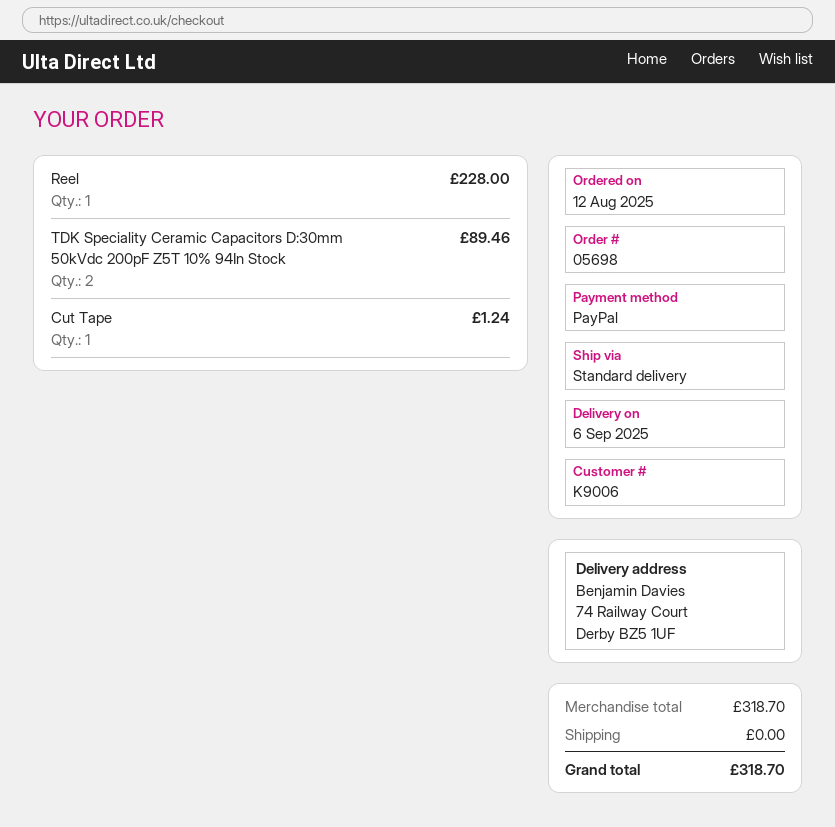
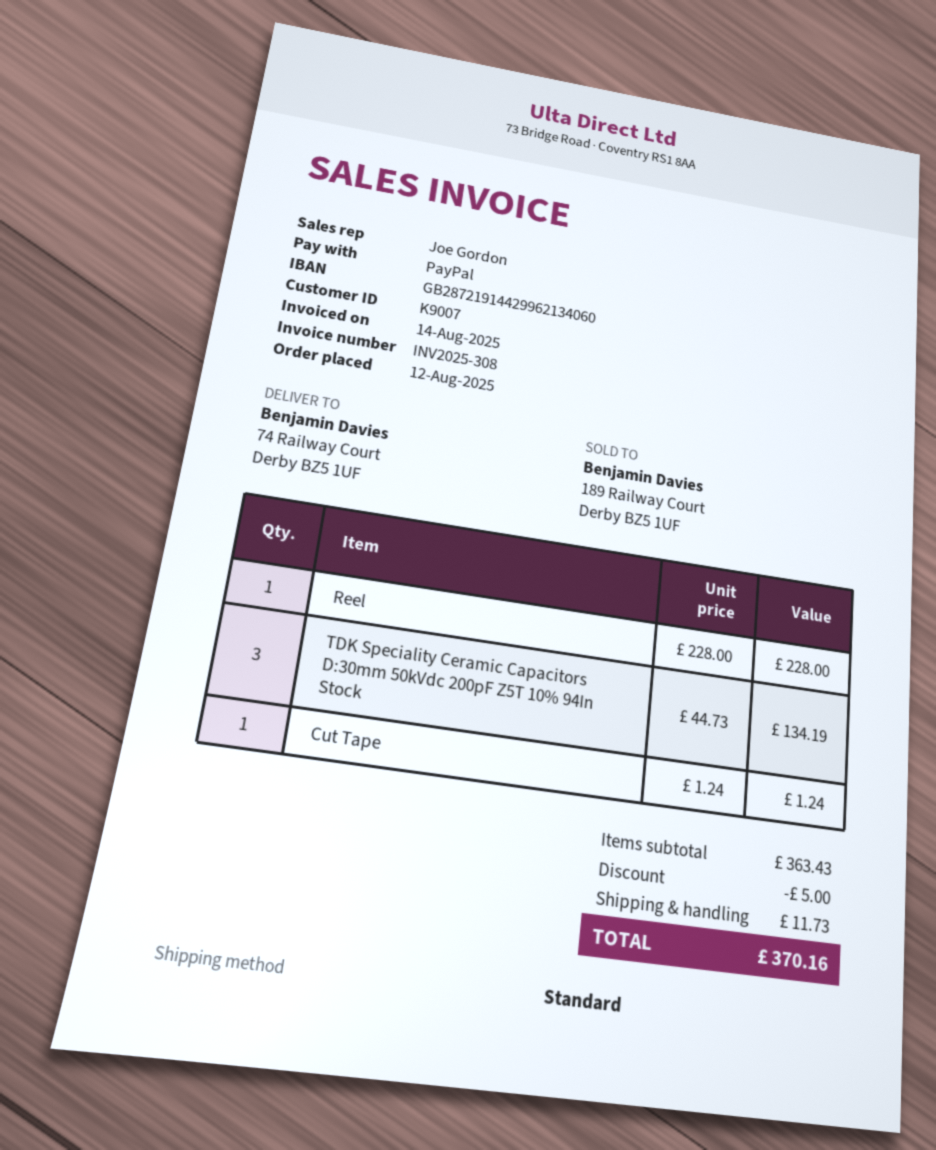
customer number: K9006 -> K9007
TDK Speciality Ceramic Capacitors D:30mm 50kVdc 200pF Z5T 10% 94In Stock: 2 for 89.46 -> 3 for 134.19
subtotal: 318.70 -> 363.43
discount: none -> 5.00
shipping: 0.00 -> 11.73
total: 318.70 -> 370.16

